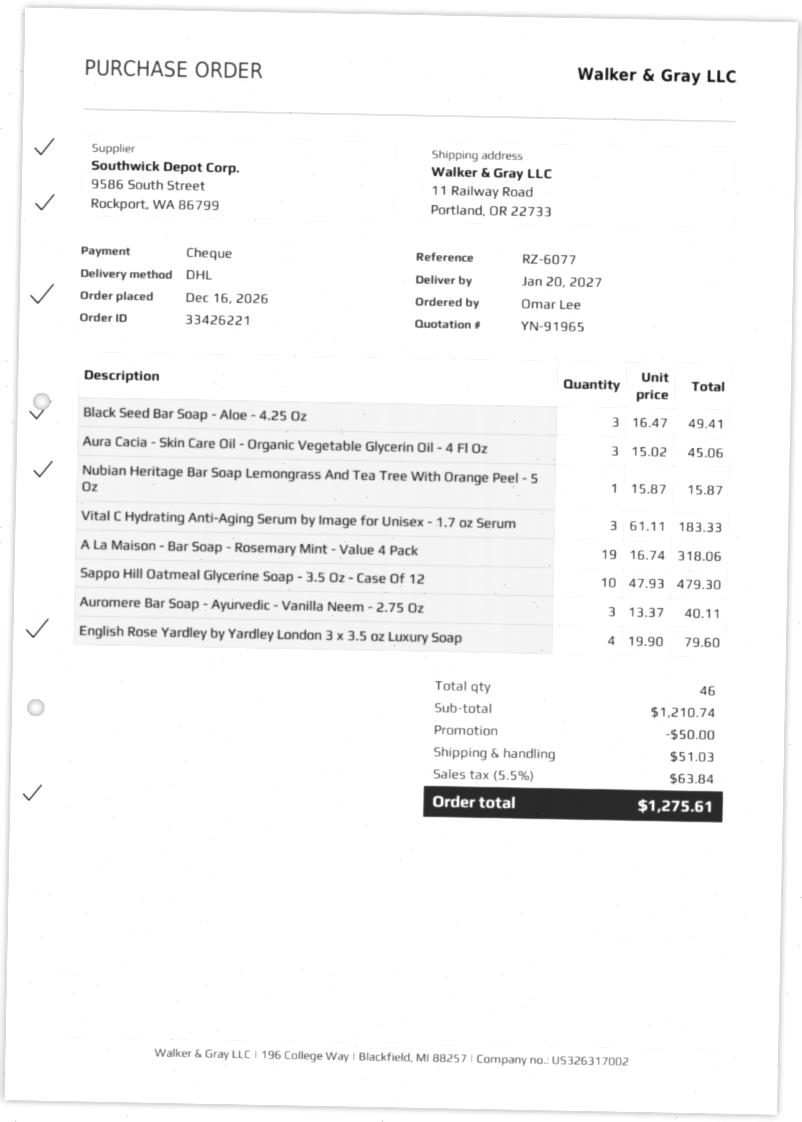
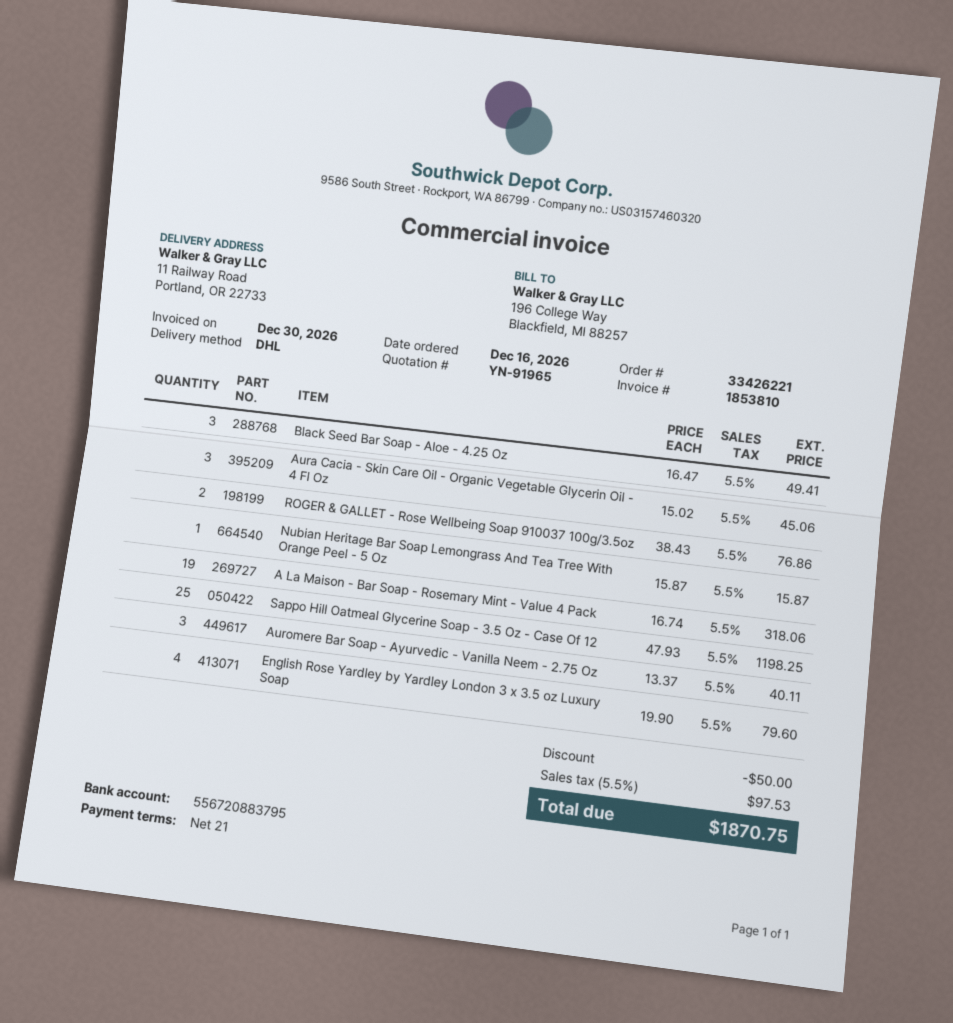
Vital C Hydrating Anti-Aging Serum by Image for Unisex - 1.7 oz Serum: 3 x 61.11 = 183.33 -> none
Sappo Hill Oatmeal Glycerine Soap - 3.5 Oz - Case Of 12: 10 x 47.93 = 479.30 -> 25 x 47.93 = 1198.25
ROGER & GALLET - Rose Wellbeing Soap 910037 100g/3.5oz: none -> 2 x 38.43 = 76.86
shipping: 51.03 -> none
tax: 5.5% = 63.84 -> 5.5% = 97.53
total: 1275.61 -> 1870.75

